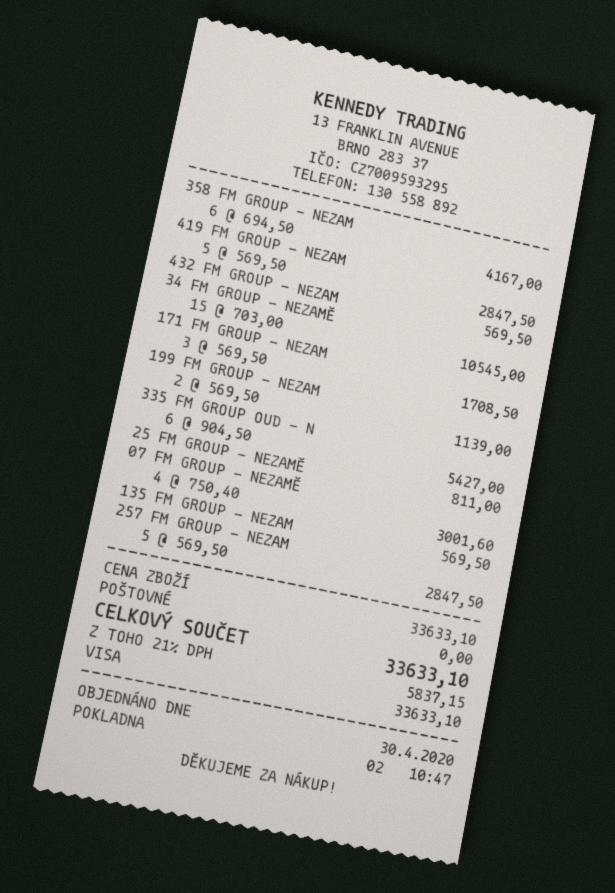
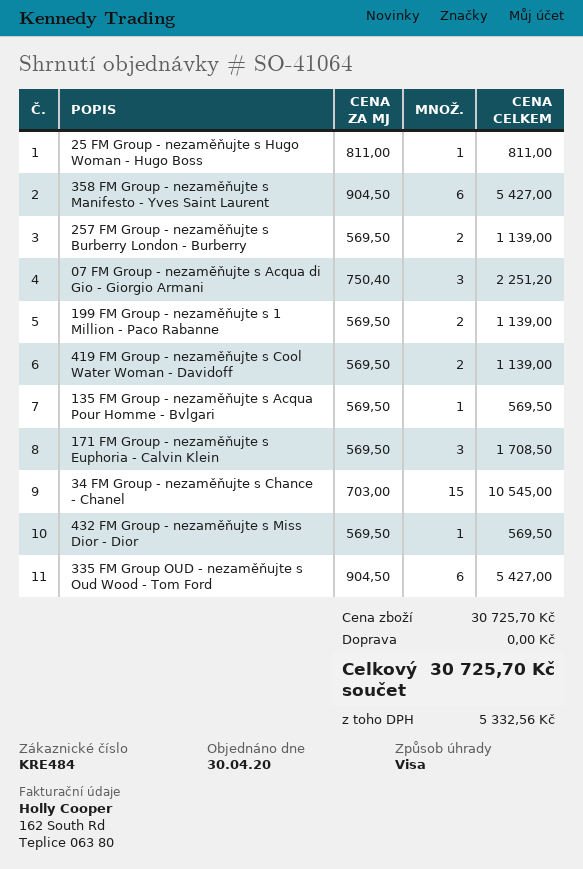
358 FM GROUP - NEZAM: 6 x 694.50 = 4167.00 -> 6 x 904.50 = 5427.00
419 FM GROUP - NEZAM: 5 x 569.50 = 2847.50 -> 2 x 569.50 = 1139.00
07 FM GROUP - NEZAMĚ: 4 x 750.40 = 3001.60 -> 3 x 750.40 = 2251.20
257 FM GROUP - NEZAM: 5 x 569.50 = 2847.50 -> 2 x 569.50 = 1139.00
subtotal: 33633.10 -> 30725.70
tax: 5837.15 -> 5332.56
total: 33633.10 -> 30725.70

